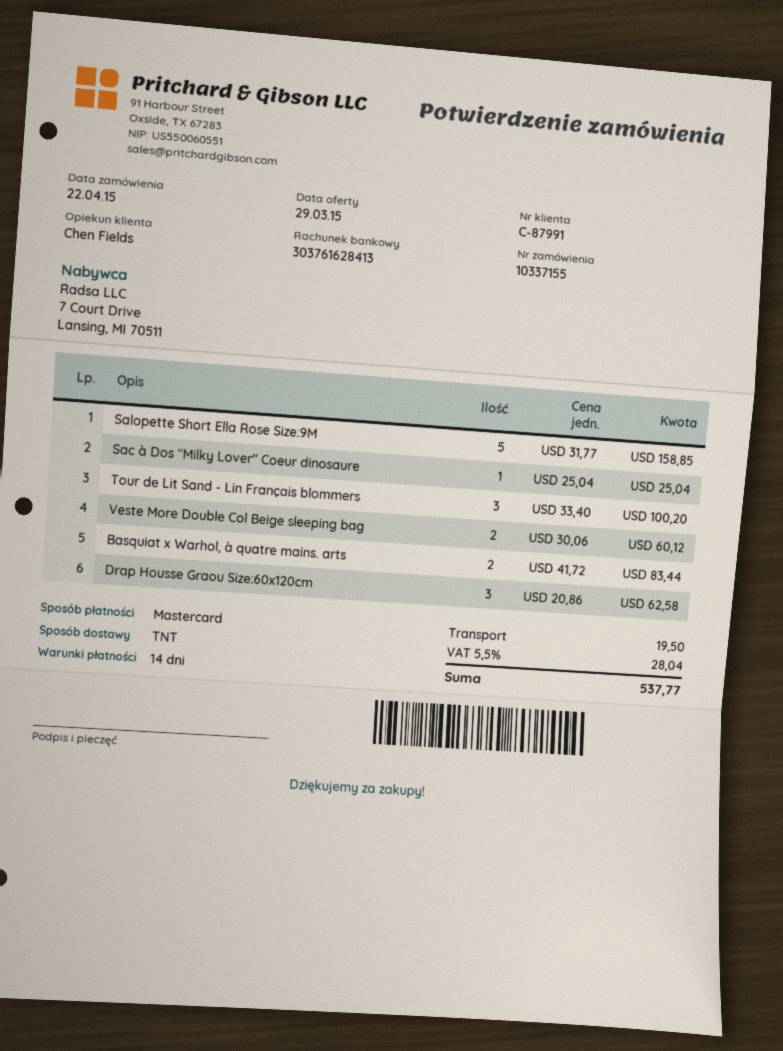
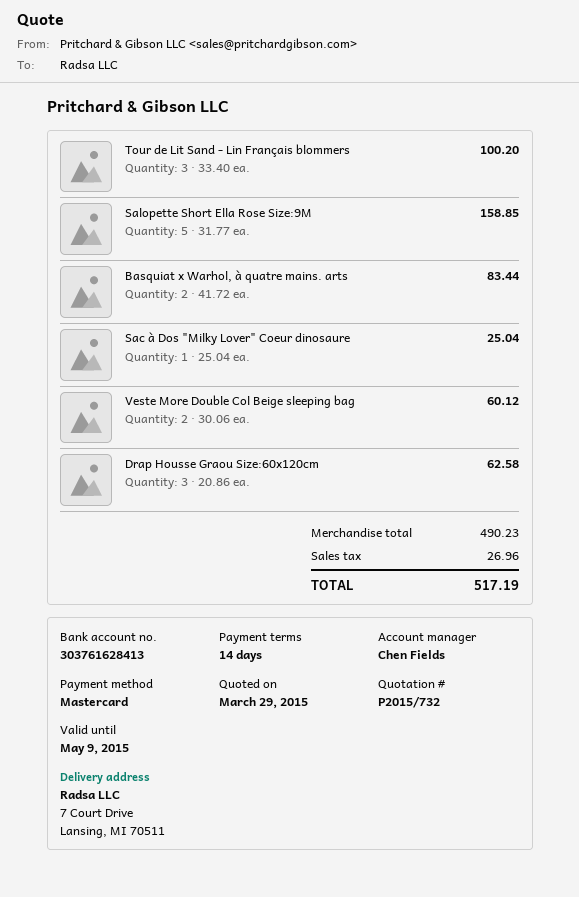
shipping: 19.50 -> none
tax: 28.04 -> 26.96
total: 537.77 -> 517.19

